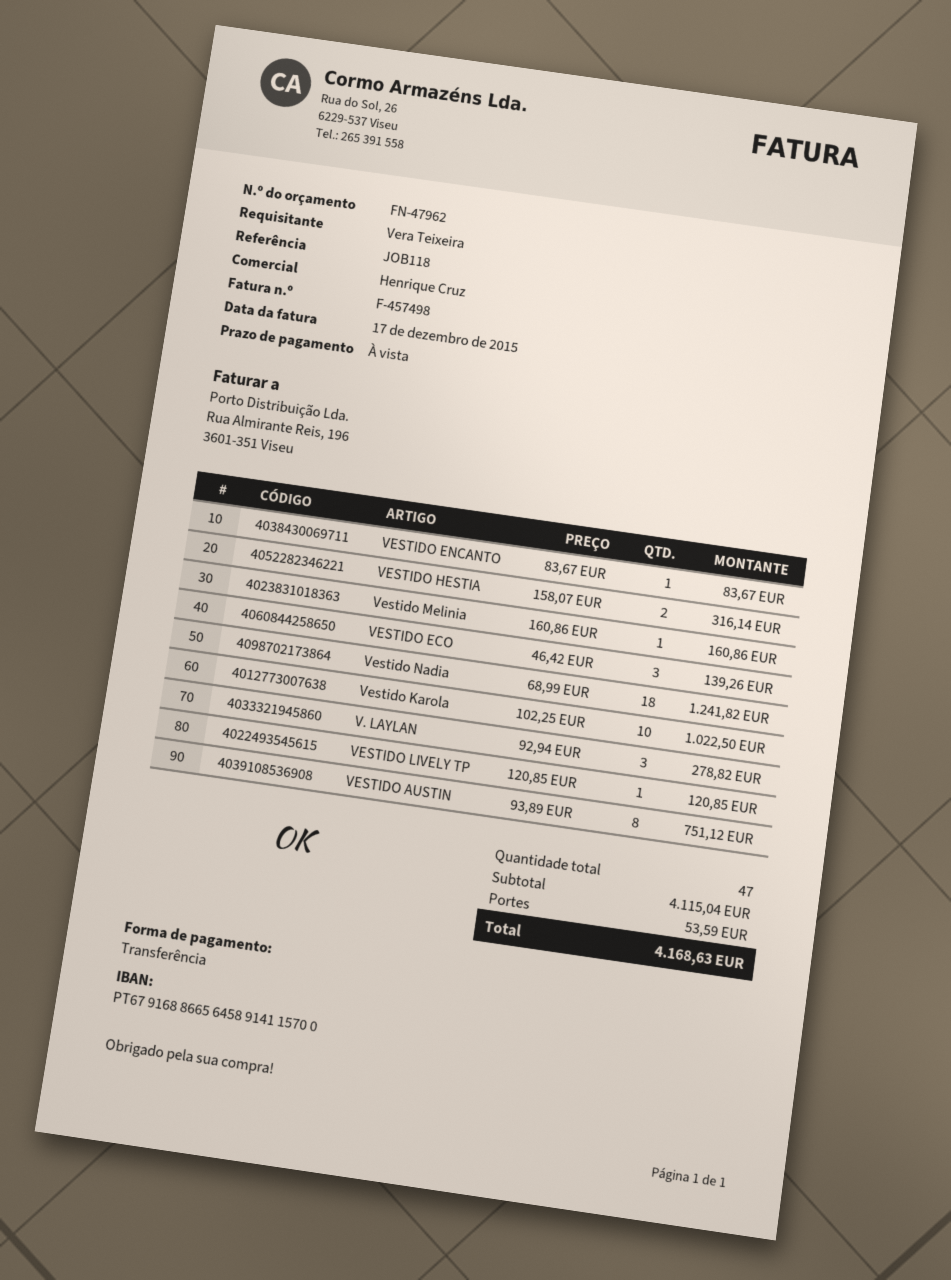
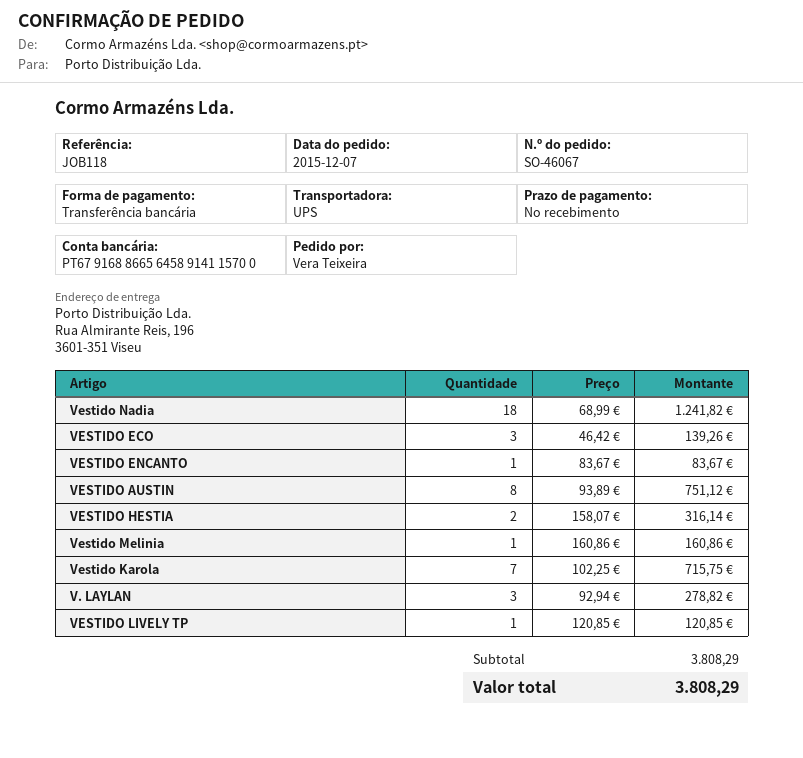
Vestido Karola: 10 x 102.25 = 1022.50 -> 7 x 102.25 = 715.75
subtotal: 4115.04 -> 3808.29
shipping: 53.59 -> none
total: 4168.63 -> 3808.29

